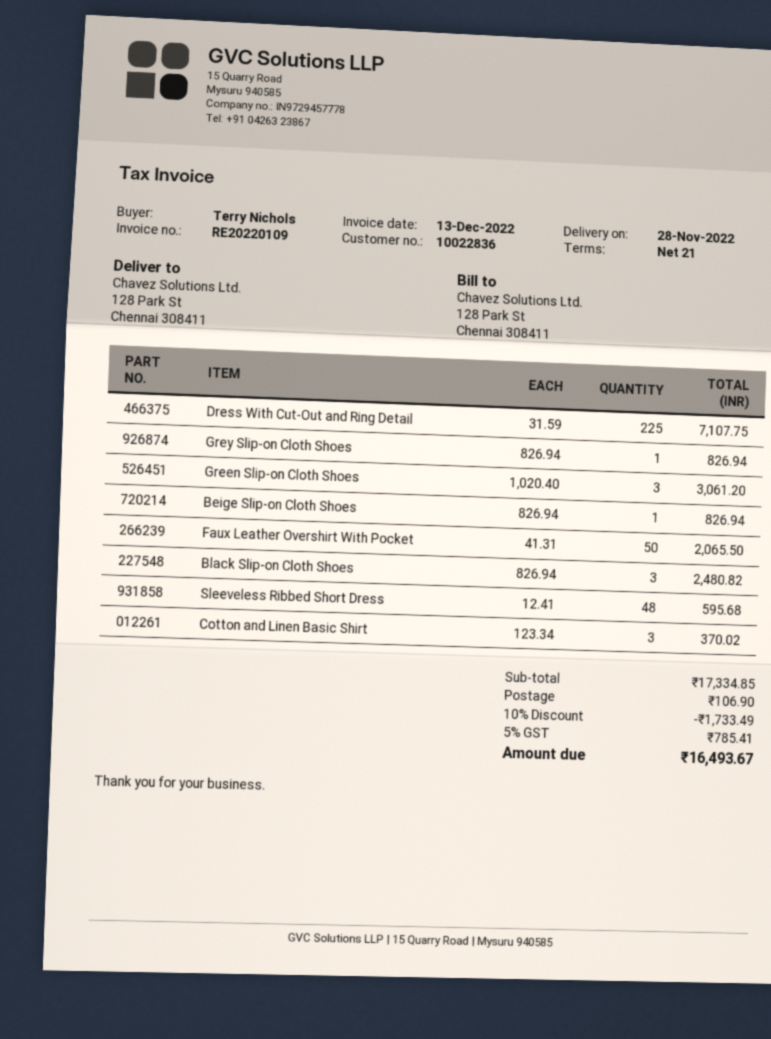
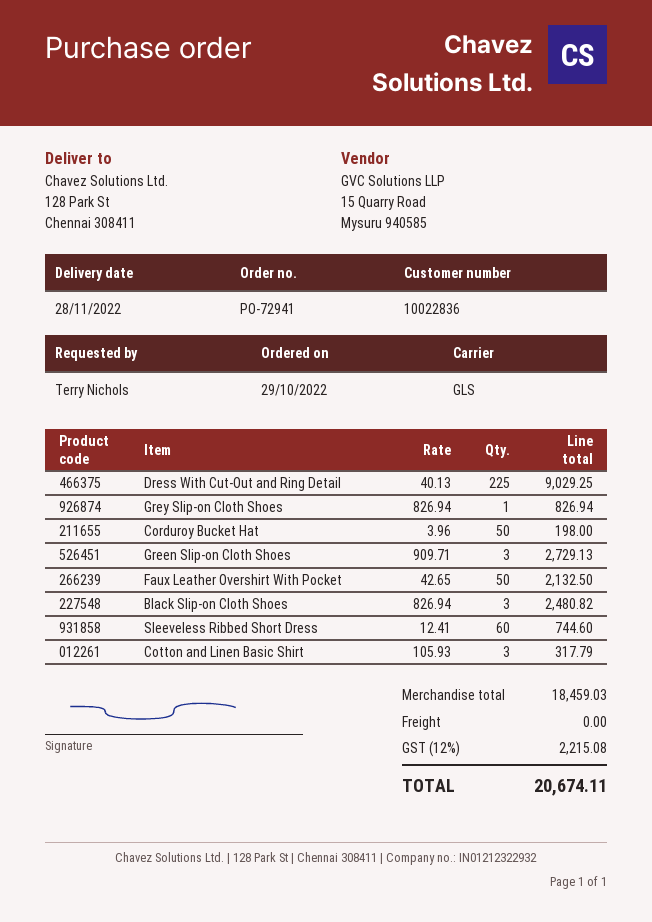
Dress With Cut-Out and Ring Detail: 225 x 31.59 = 7107.75 -> 225 x 40.13 = 9029.25
Green Slip-on Cloth Shoes: 3 x 1020.40 = 3061.20 -> 3 x 909.71 = 2729.13
Beige Slip-on Cloth Shoes: 1 x 826.94 = 826.94 -> none
Faux Leather Overshirt With Pocket: 50 x 41.31 = 2065.50 -> 50 x 42.65 = 2132.50
Sleeveless Ribbed Short Dress: 48 x 12.41 = 595.68 -> 60 x 12.41 = 744.60
Cotton and Linen Basic Shirt: 3 x 123.34 = 370.02 -> 3 x 105.93 = 317.79
Corduroy Bucket Hat: none -> 50 x 3.96 = 198.00
subtotal: 17334.85 -> 18459.03
discount: 10% = 1733.49 -> none
shipping: 106.90 -> 0.00
tax: 5% = 785.41 -> 12% = 2215.08
total: 16493.67 -> 20674.11

